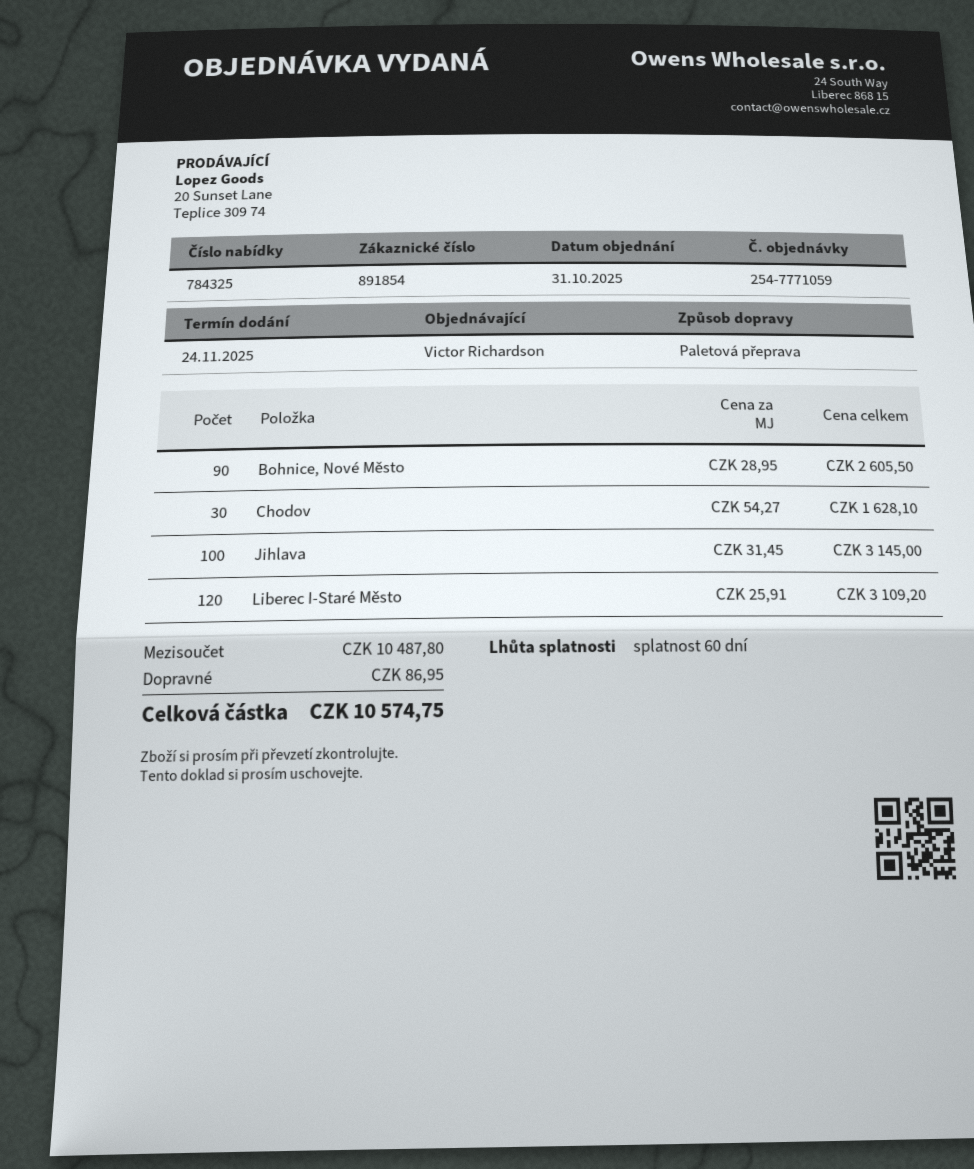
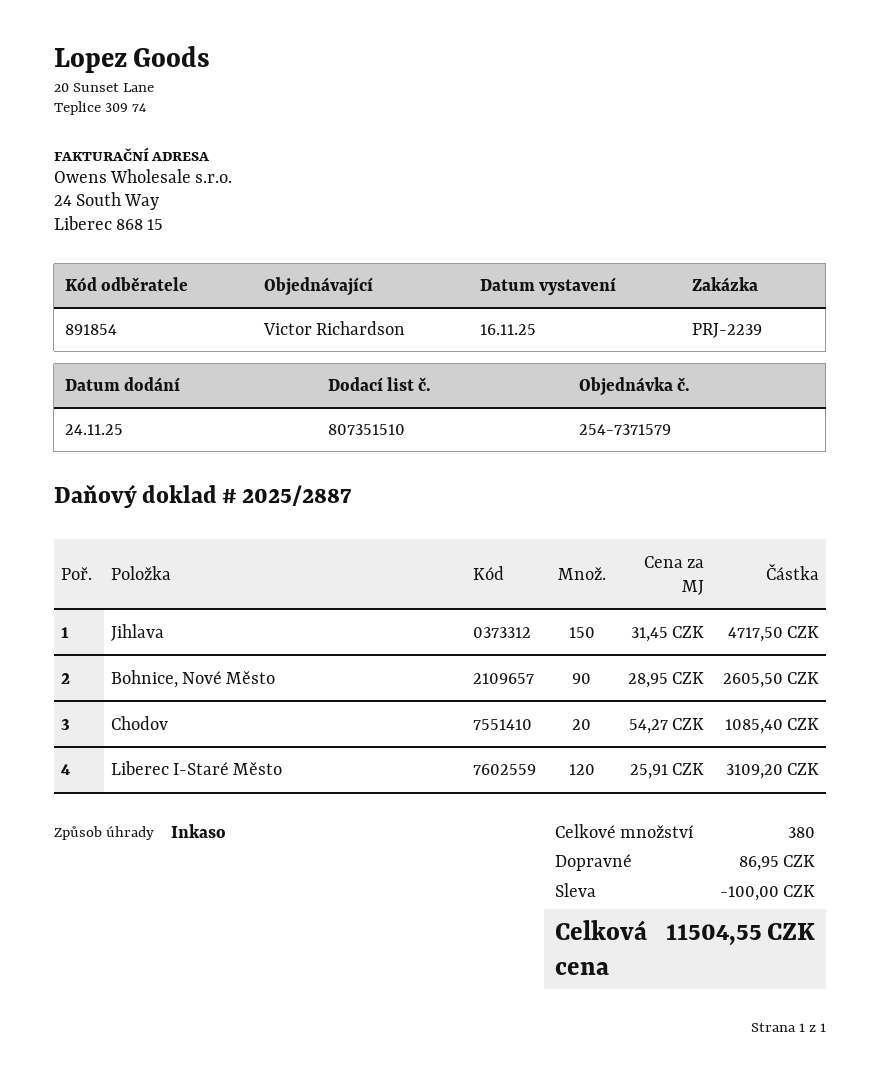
order number: 254-7771059 -> 254-7371579
Chodov: 30 x 54.27 = 1628.10 -> 20 x 54.27 = 1085.40
Jihlava: 100 x 31.45 = 3145.00 -> 150 x 31.45 = 4717.50
discount: none -> 100.00
total: 10574.75 -> 11504.55

